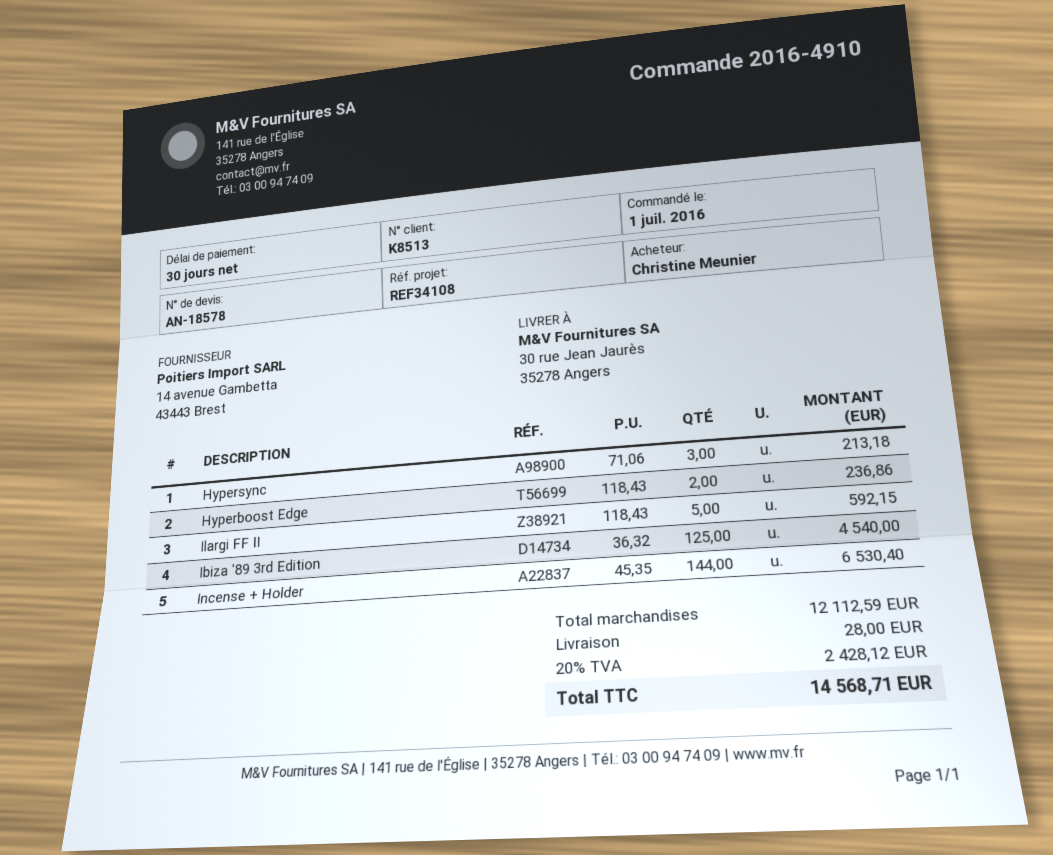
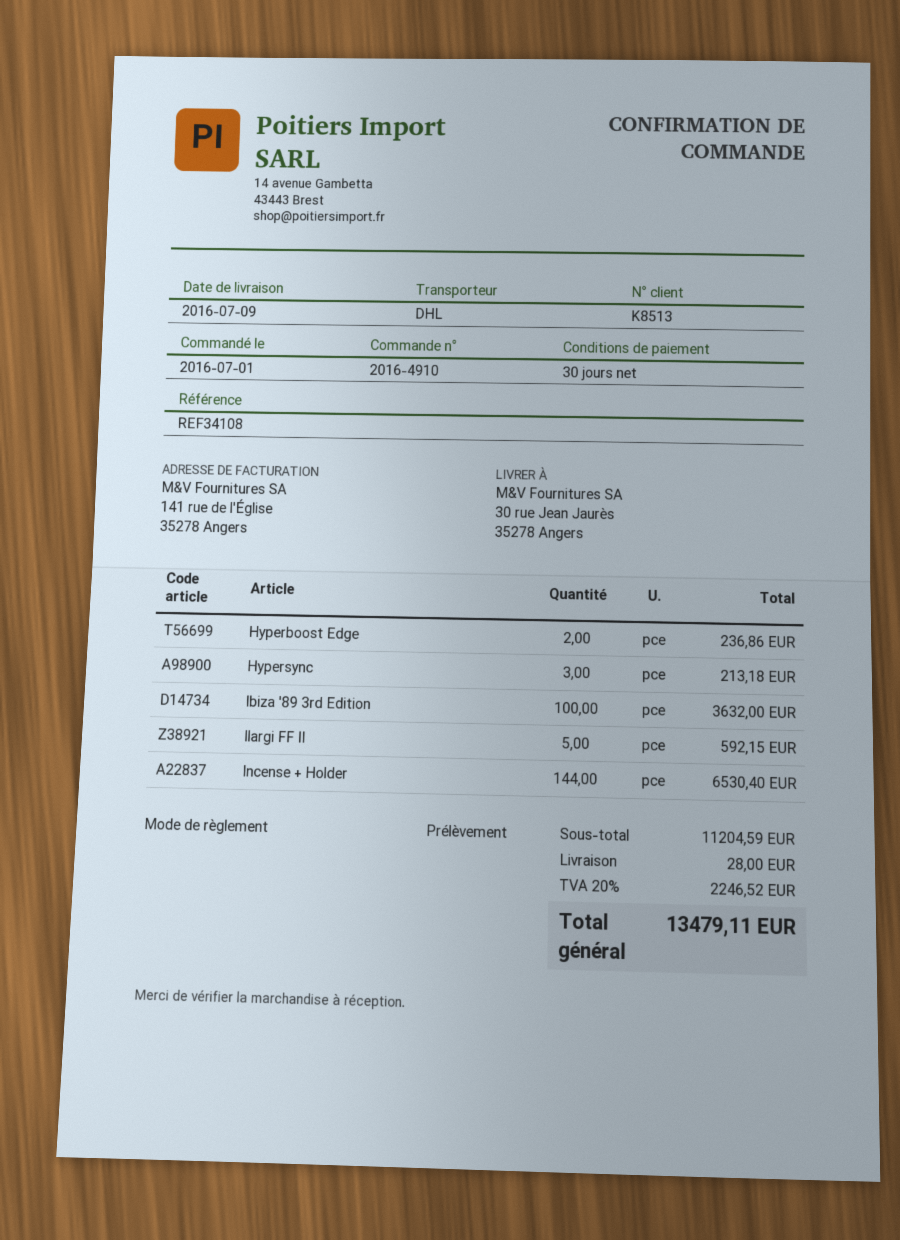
Ibiza '89 3rd Edition: 125 for 4540.00 -> 100 for 3632.00
subtotal: 12112.59 -> 11204.59
tax: 20% = 2428.12 -> 20% = 2246.52
total: 14568.71 -> 13479.11

